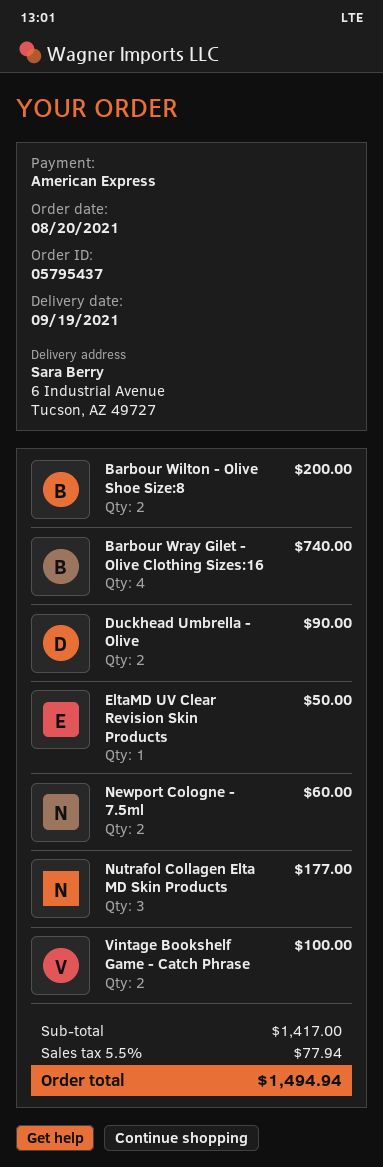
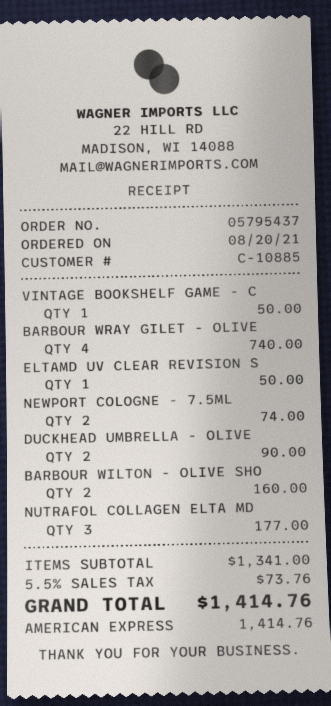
Barbour Wilton - Olive Shoe Size:8: 2 for 200.00 -> 2 for 160.00
Newport Cologne - 7.5ml: 2 for 60.00 -> 2 for 74.00
Vintage Bookshelf Game - Catch Phrase: 2 for 100.00 -> 1 for 50.00
subtotal: 1417.00 -> 1341.00
tax: 5.5% = 77.94 -> 5.5% = 73.76
total: 1494.94 -> 1414.76

